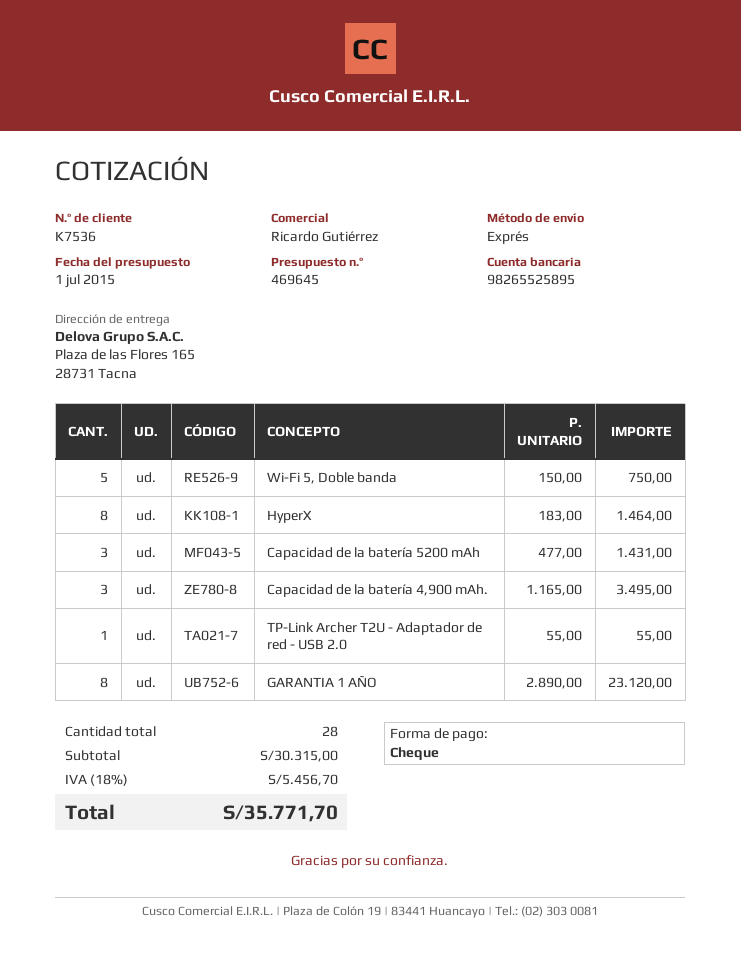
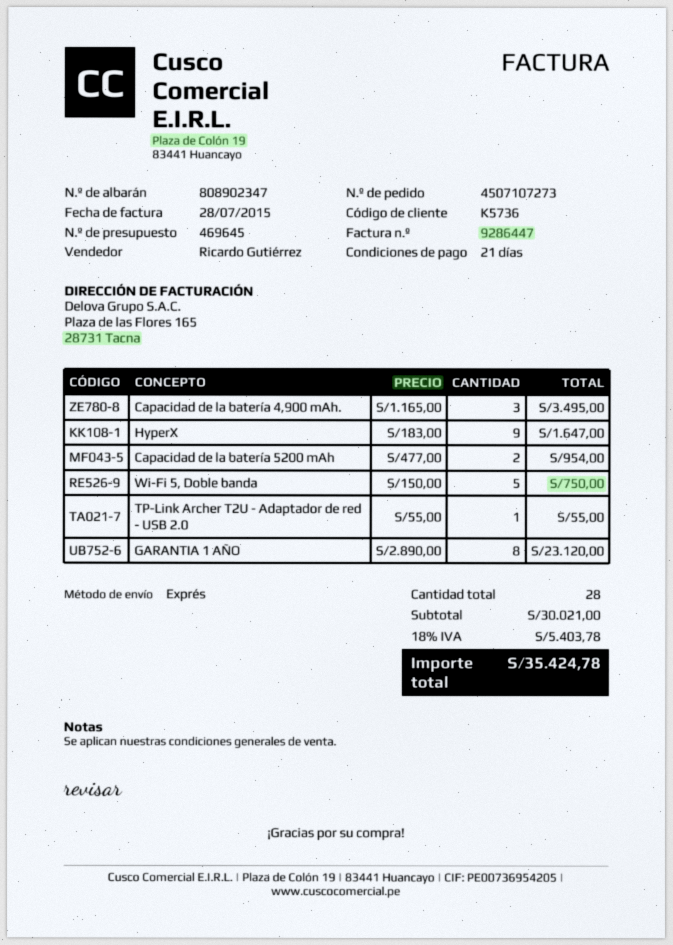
customer number: K7536 -> K5736
HyperX: 8 x 183.00 = 1464.00 -> 9 x 183.00 = 1647.00
Capacidad de la batería 5200 mAh: 3 x 477.00 = 1431.00 -> 2 x 477.00 = 954.00
subtotal: 30315.00 -> 30021.00
tax: 18% = 5456.70 -> 18% = 5403.78
total: 35771.70 -> 35424.78

